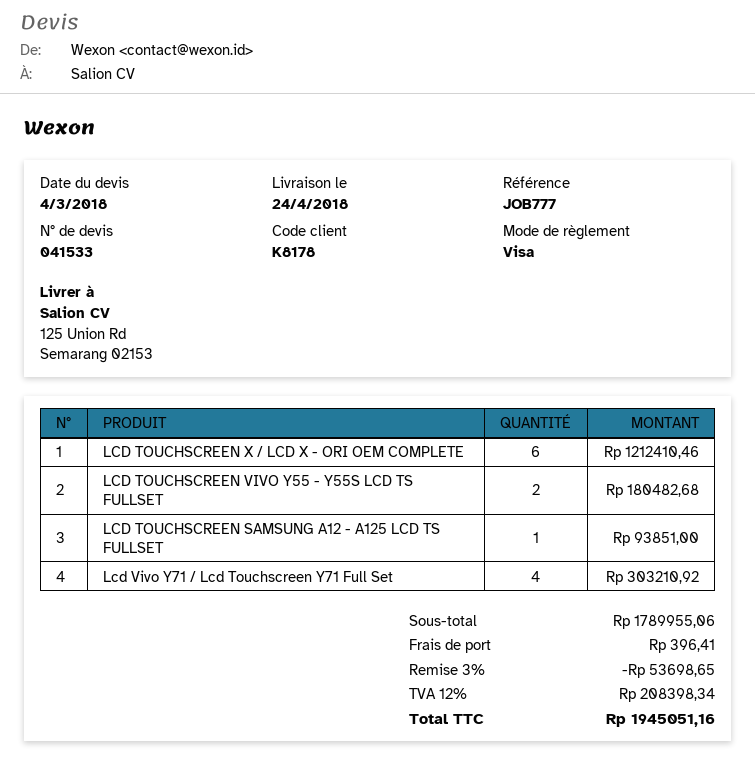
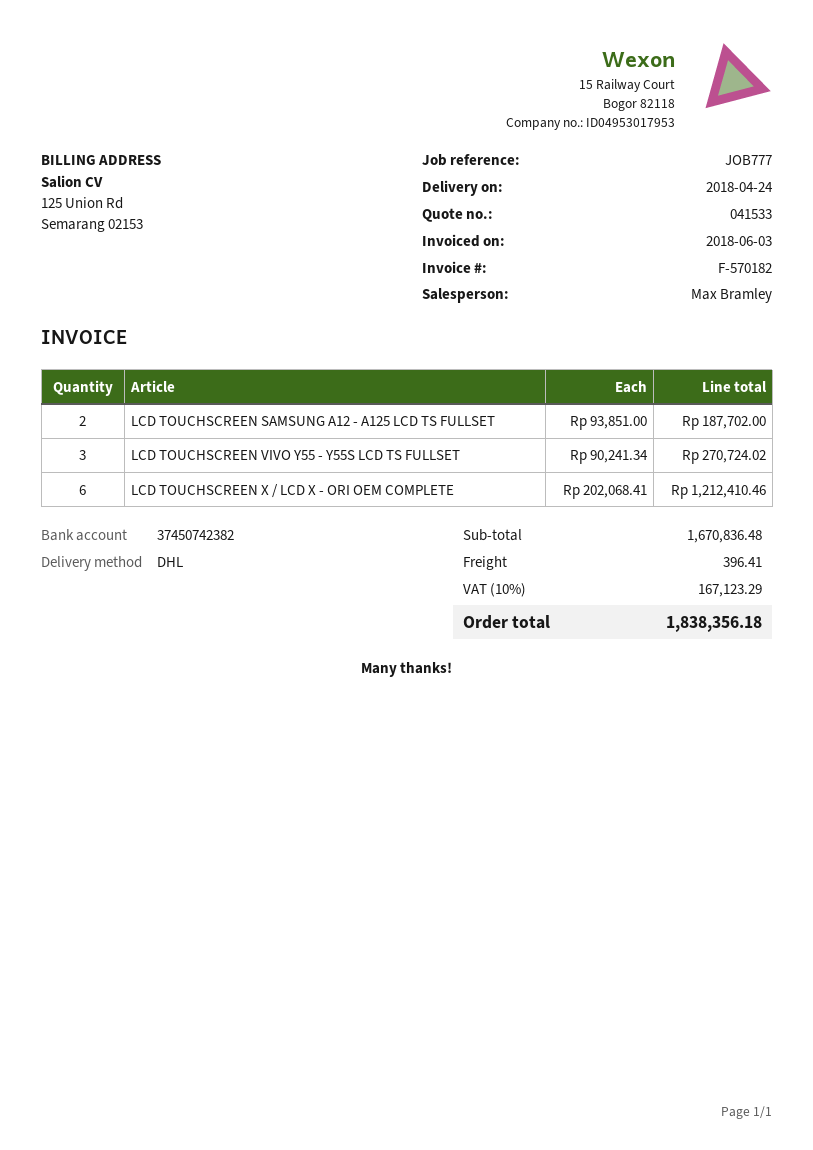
LCD TOUCHSCREEN VIVO Y55 - Y55S LCD TS FULLSET: 2 for 180482.68 -> 3 for 270724.02
LCD TOUCHSCREEN SAMSUNG A12 - A125 LCD TS FULLSET: 1 for 93851.00 -> 2 for 187702.00
Lcd Vivo Y71 / Lcd Touchscreen Y71 Full Set: 4 for 303210.92 -> none
subtotal: 1789955.06 -> 1670836.48
discount: 3% = 53698.65 -> none
tax: 12% = 208398.34 -> 10% = 167123.29
total: 1945051.16 -> 1838356.18

